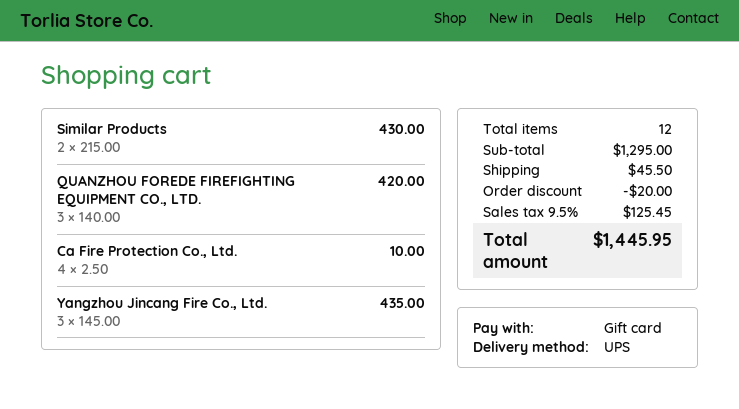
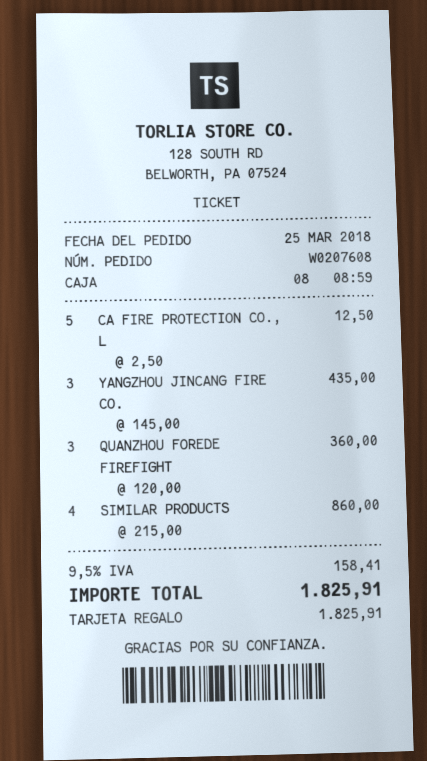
Similar Products: 2 x 215.00 = 430.00 -> 4 x 215.00 = 860.00
QUANZHOU FOREDE FIREFIGHTING EQUIPMENT CO., LTD.: 3 x 140.00 = 420.00 -> 3 x 120.00 = 360.00
Ca Fire Protection Co., Ltd.: 4 x 2.50 = 10.00 -> 5 x 2.50 = 12.50
discount: 20.00 -> none
shipping: 45.50 -> none
tax: 9.5% = 125.45 -> 9.5% = 158.41
total: 1445.95 -> 1825.91

